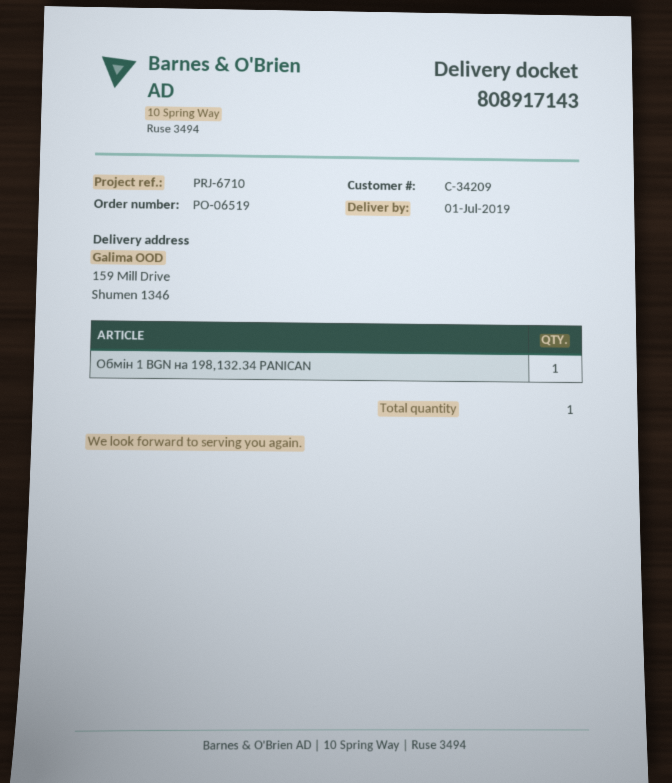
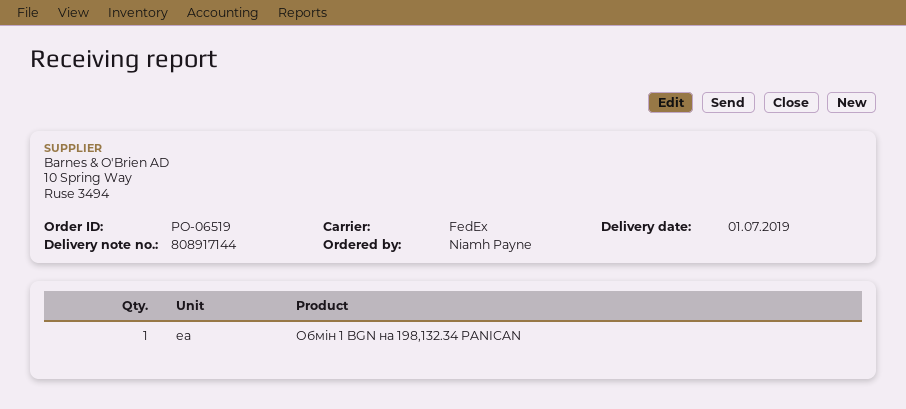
delivery note number: 808917143 -> 808917144

